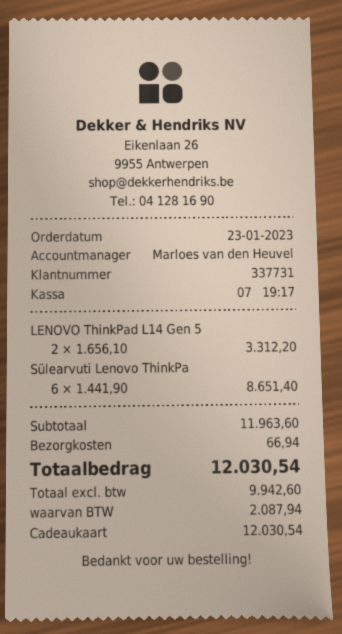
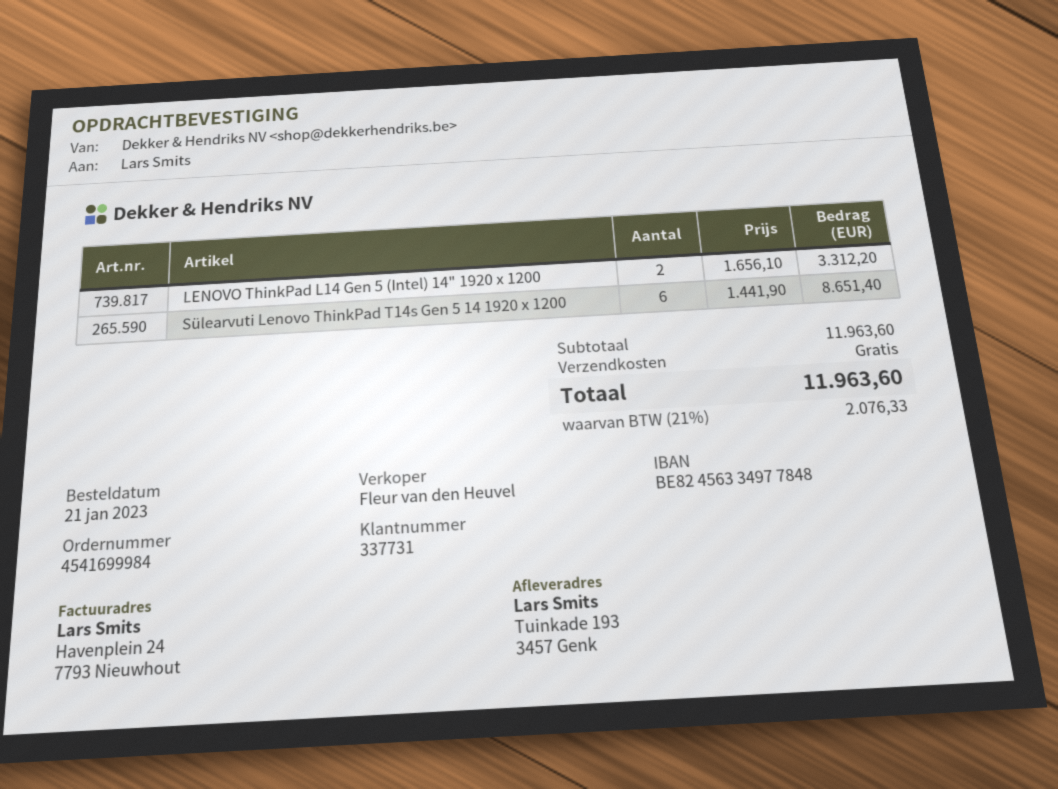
order date: 2023-01-23 -> 2023-01-21
sales rep: Marloes van den Heuvel -> Fleur van den Heuvel
shipping: 66.94 -> 0.00
tax: 2087.94 -> 2076.33
total: 12030.54 -> 11963.60

